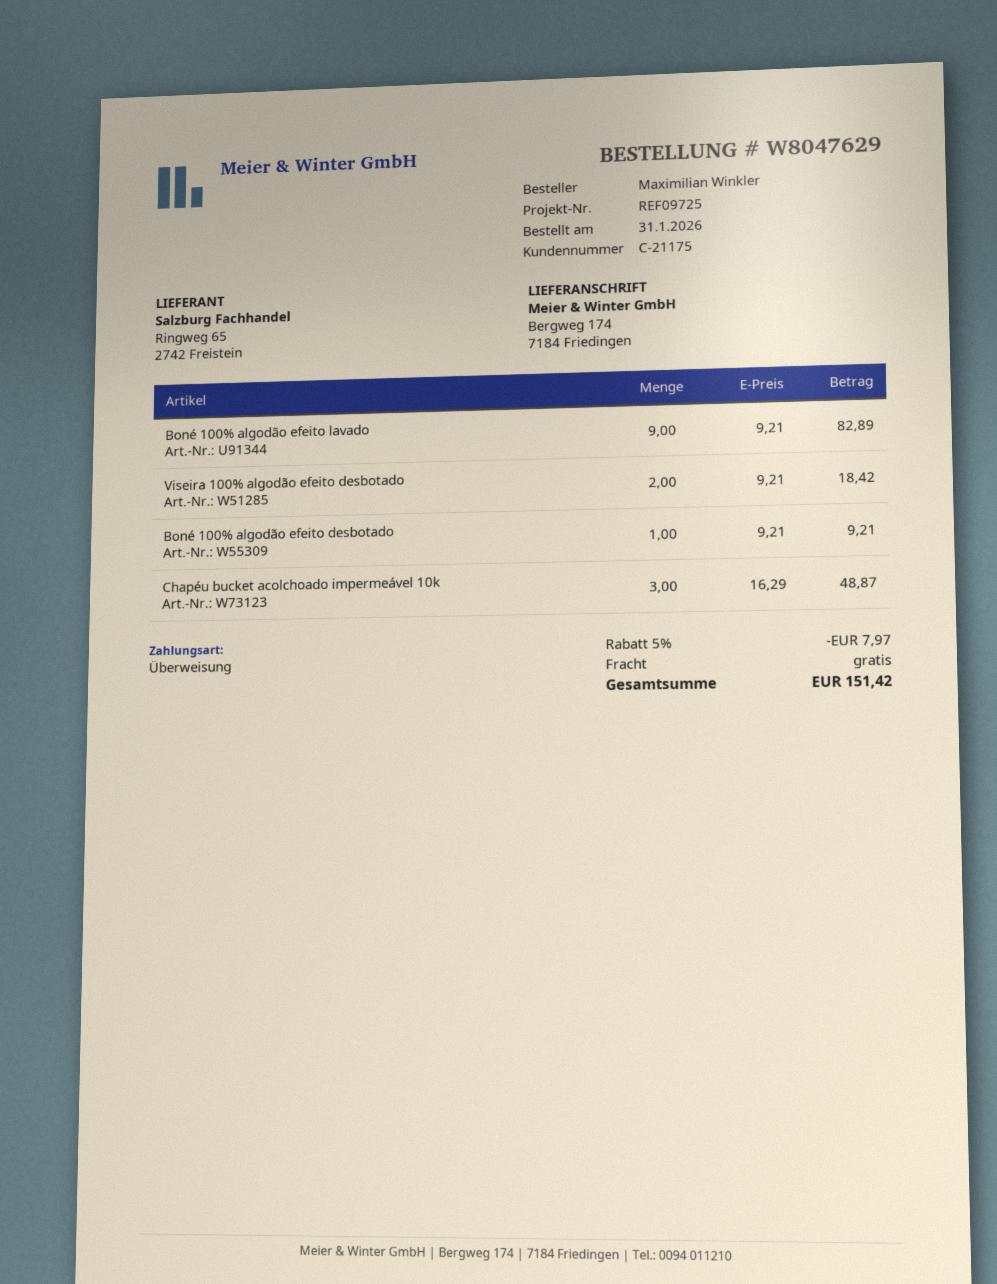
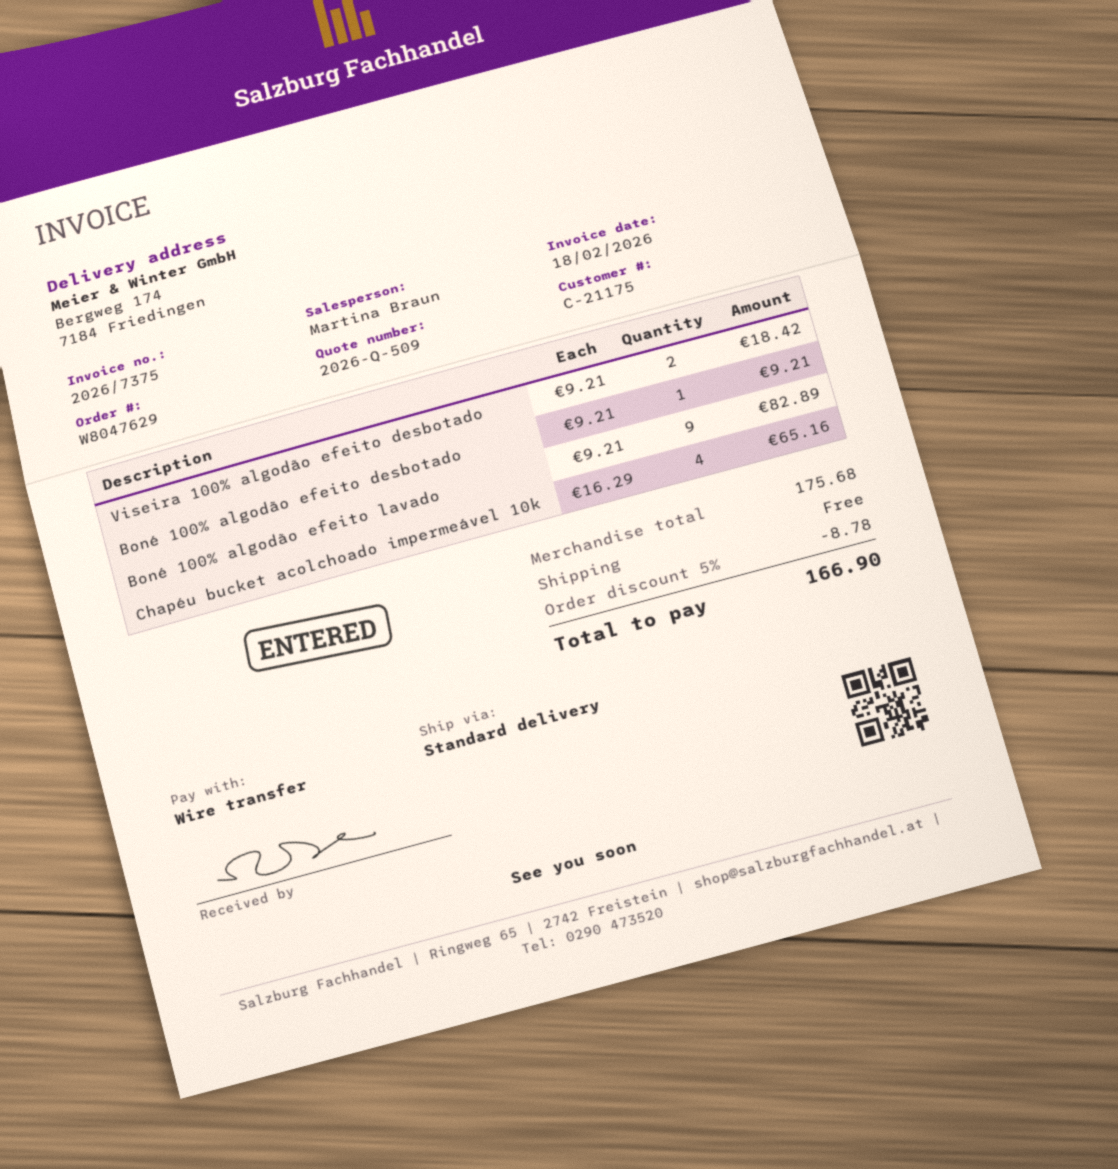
Chapéu bucket acolchoado impermeável 10k: 3 x 16.29 = 48.87 -> 4 x 16.29 = 65.16
discount: 5% = 7.97 -> 5% = 8.78
total: 151.42 -> 166.90

